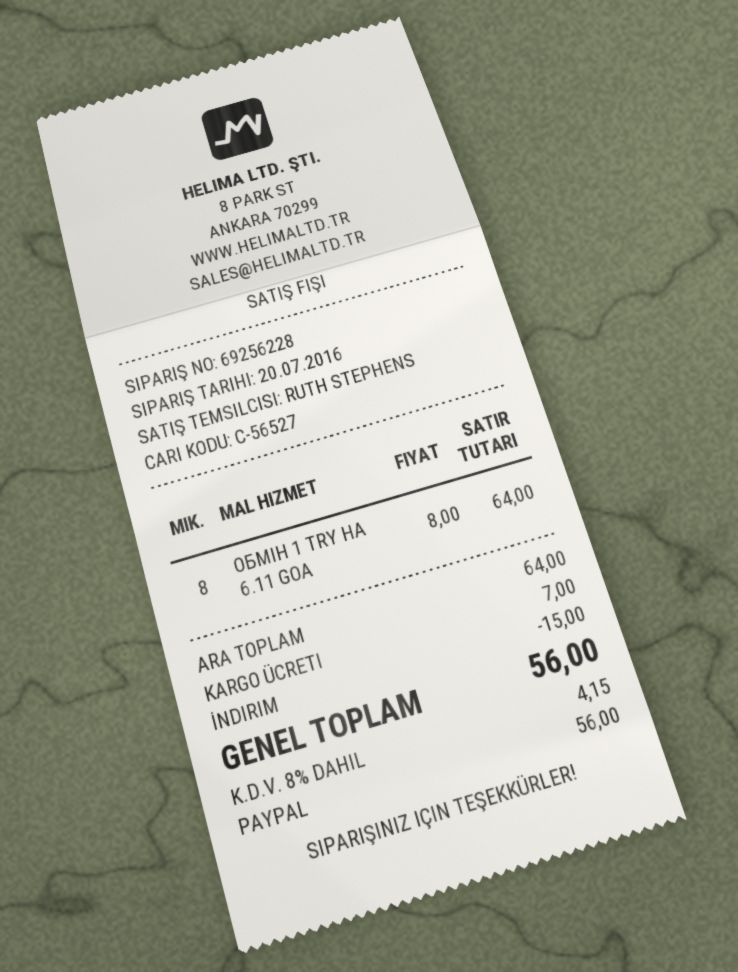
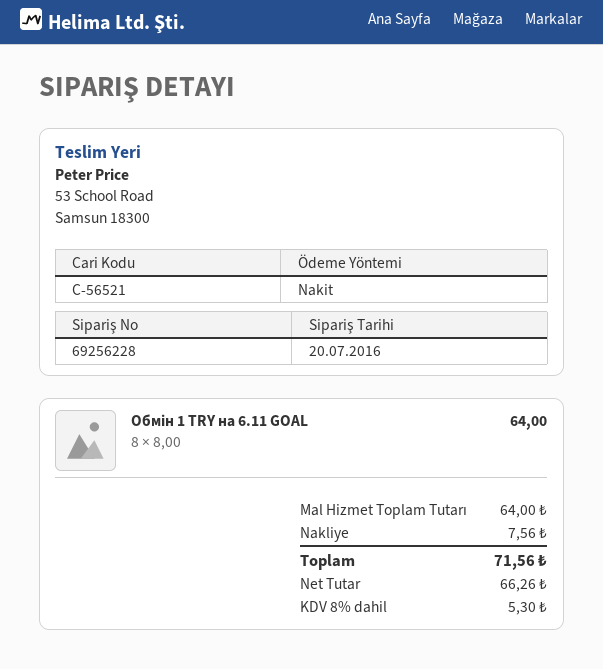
customer number: C-56527 -> C-56521
payment method: PayPal -> cash
discount: 15.00 -> none
shipping: 7.00 -> 7.56
tax: 8% = 4.15 -> 8% = 5.30
total: 56.00 -> 71.56

